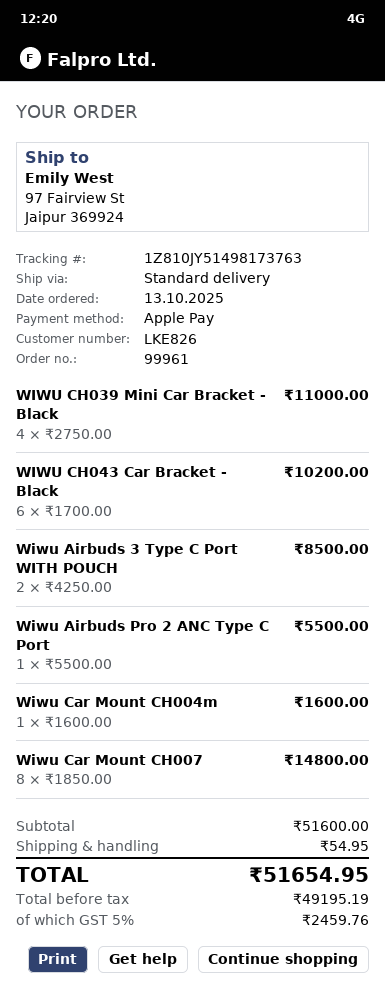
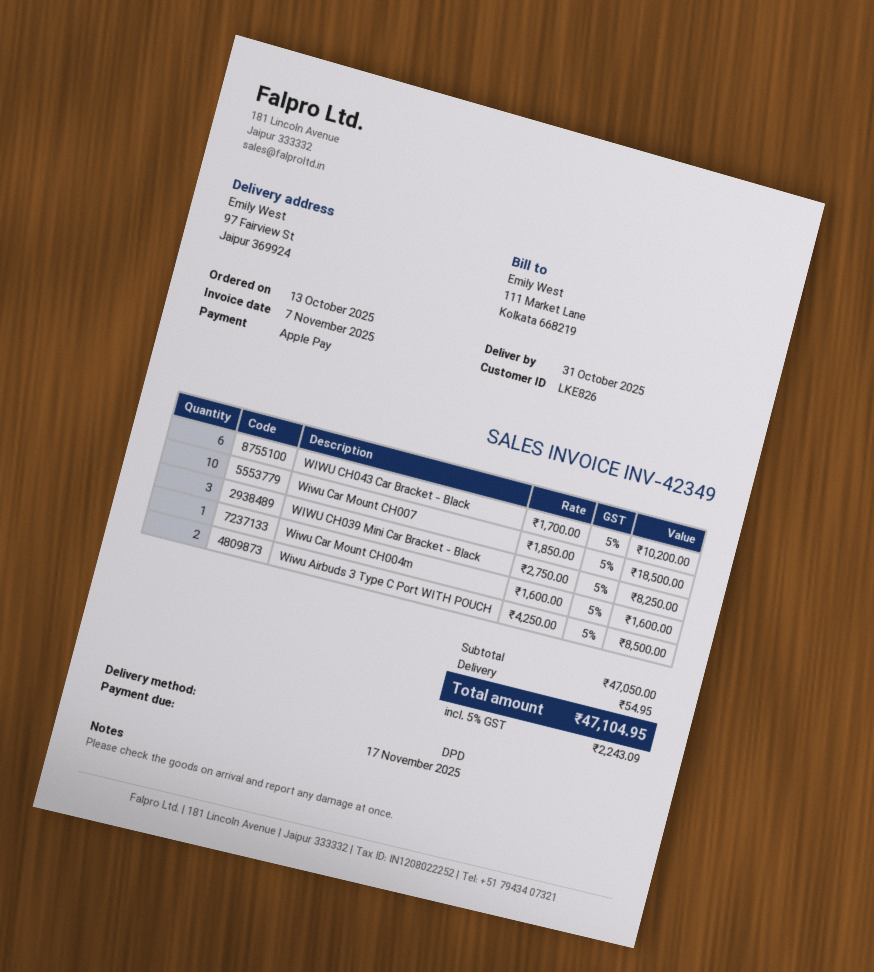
shipping method: standard -> DPD
WIWU CH039 Mini Car Bracket - Black: 4 x 2750.00 = 11000.00 -> 3 x 2750.00 = 8250.00
Wiwu Airbuds Pro 2 ANC Type C Port: 1 x 5500.00 = 5500.00 -> none
Wiwu Car Mount CH007: 8 x 1850.00 = 14800.00 -> 10 x 1850.00 = 18500.00
subtotal: 51600.00 -> 47050.00
tax: 5% = 2459.76 -> 5% = 2243.09
total: 51654.95 -> 47104.95

